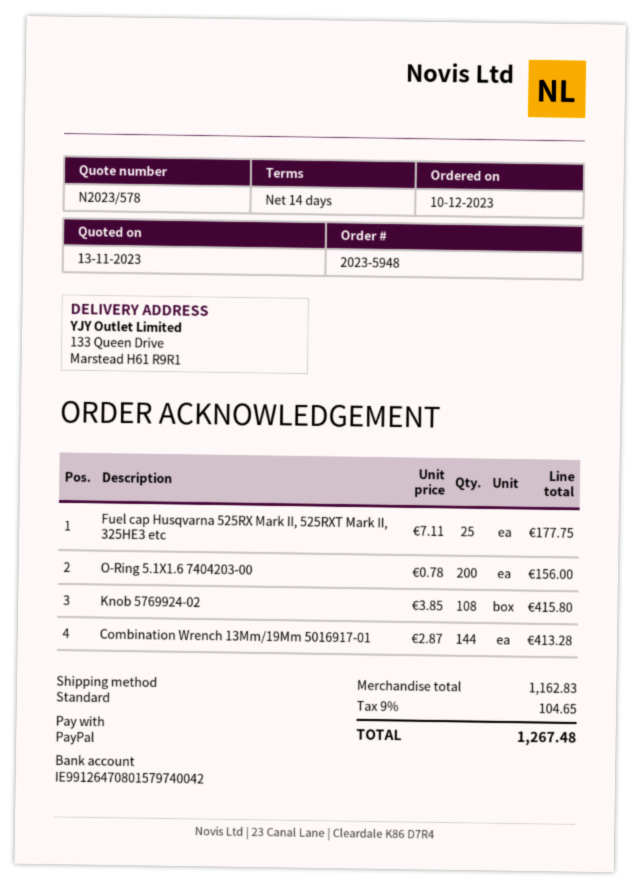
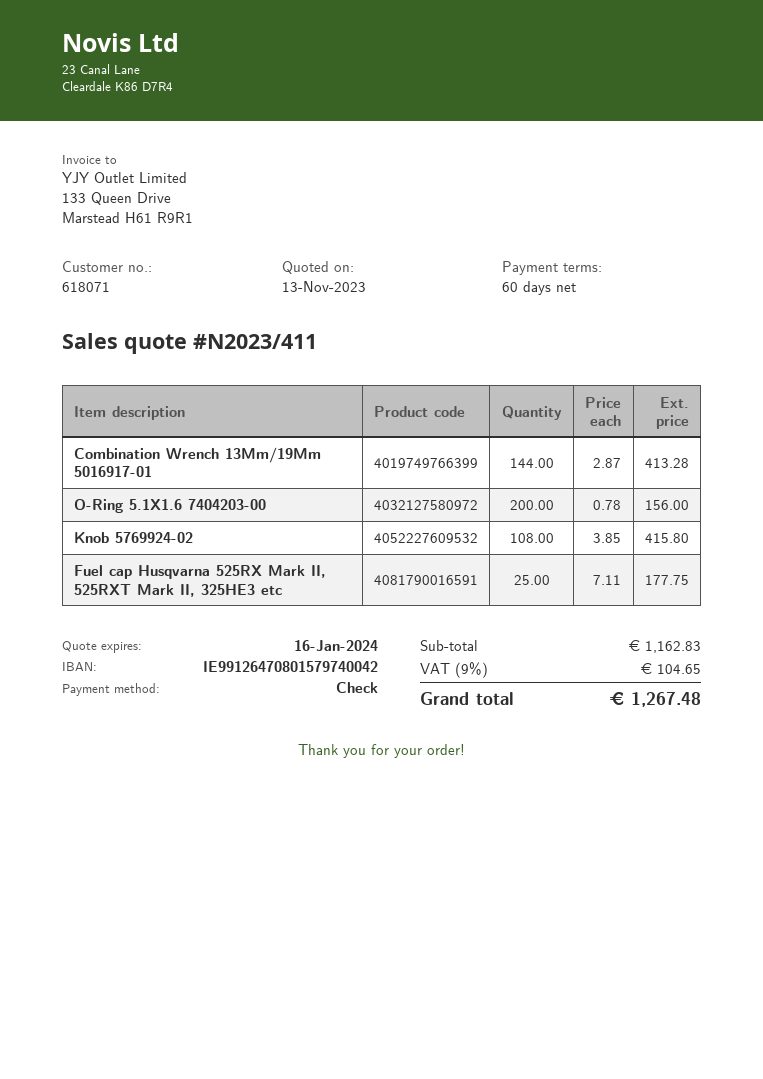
quote number: N2023/578 -> N2023/411
payment terms: 14 days -> 60 days
payment method: PayPal -> cheque

